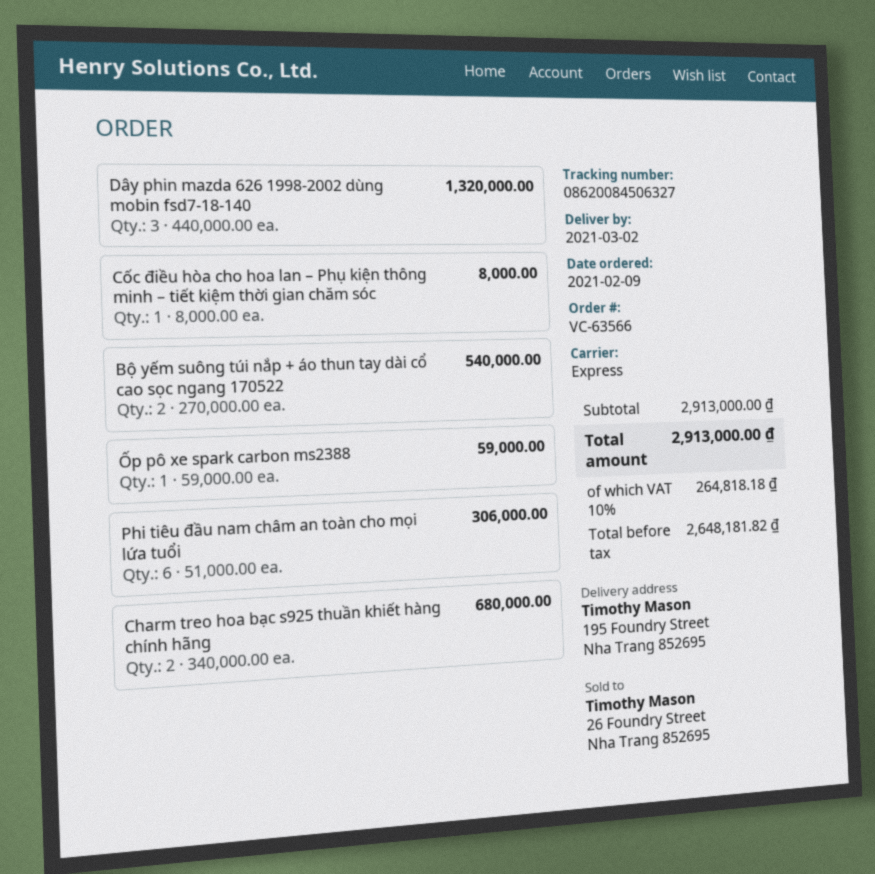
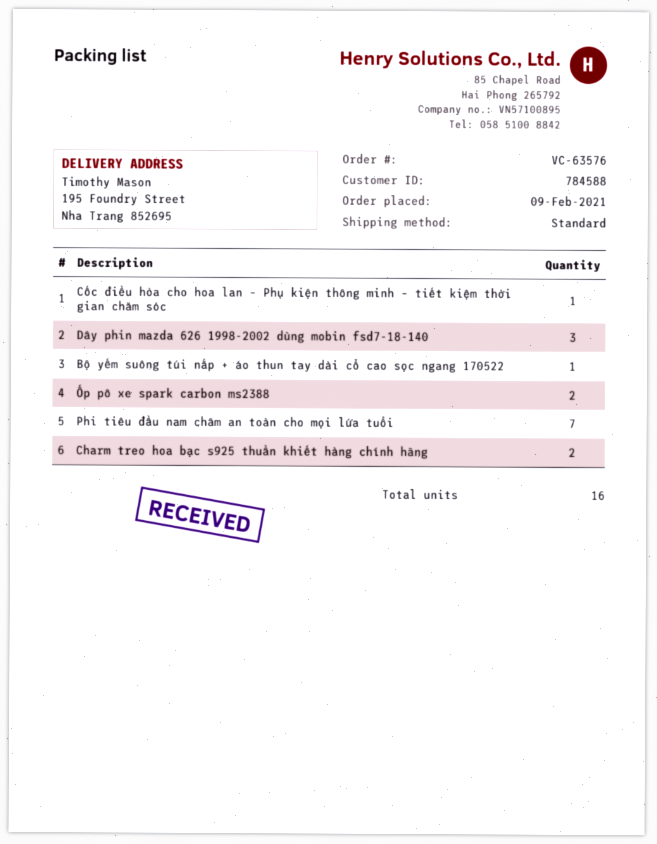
order number: VC-63566 -> VC-63576
shipping method: express -> standard
Bộ yếm suông túi nắp + áo thun tay dài cổ cao sọc ngang 170522: 2 -> 1
Ốp pô xe spark carbon ms2388: 1 -> 2
Phi tiêu đầu nam châm an toàn cho mọi lứa tuổi: 6 -> 7

